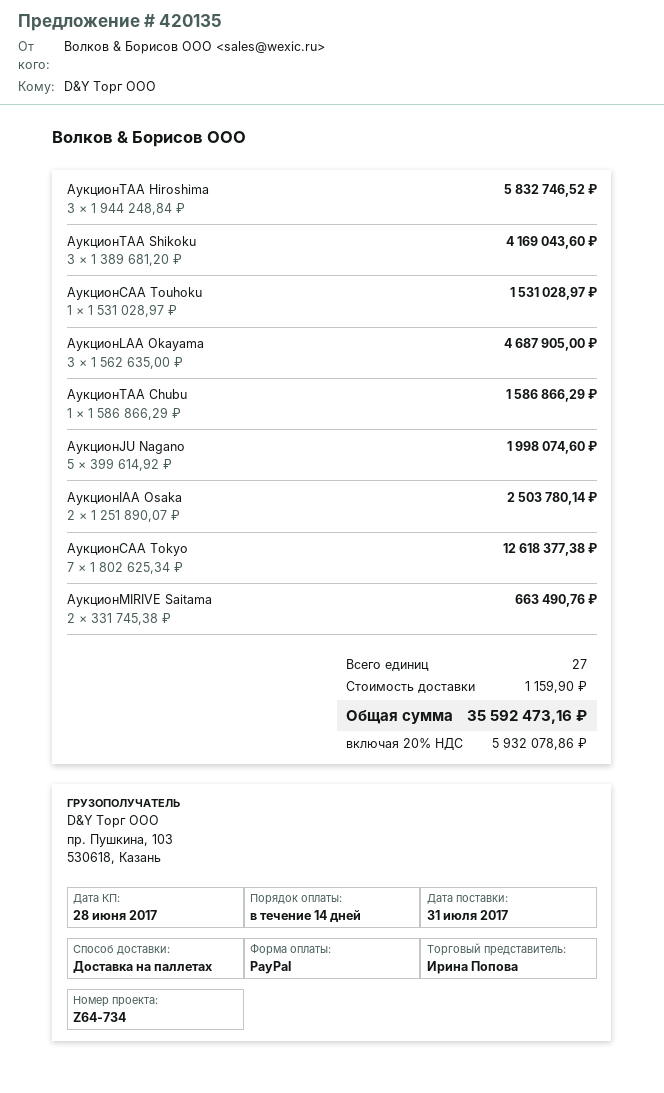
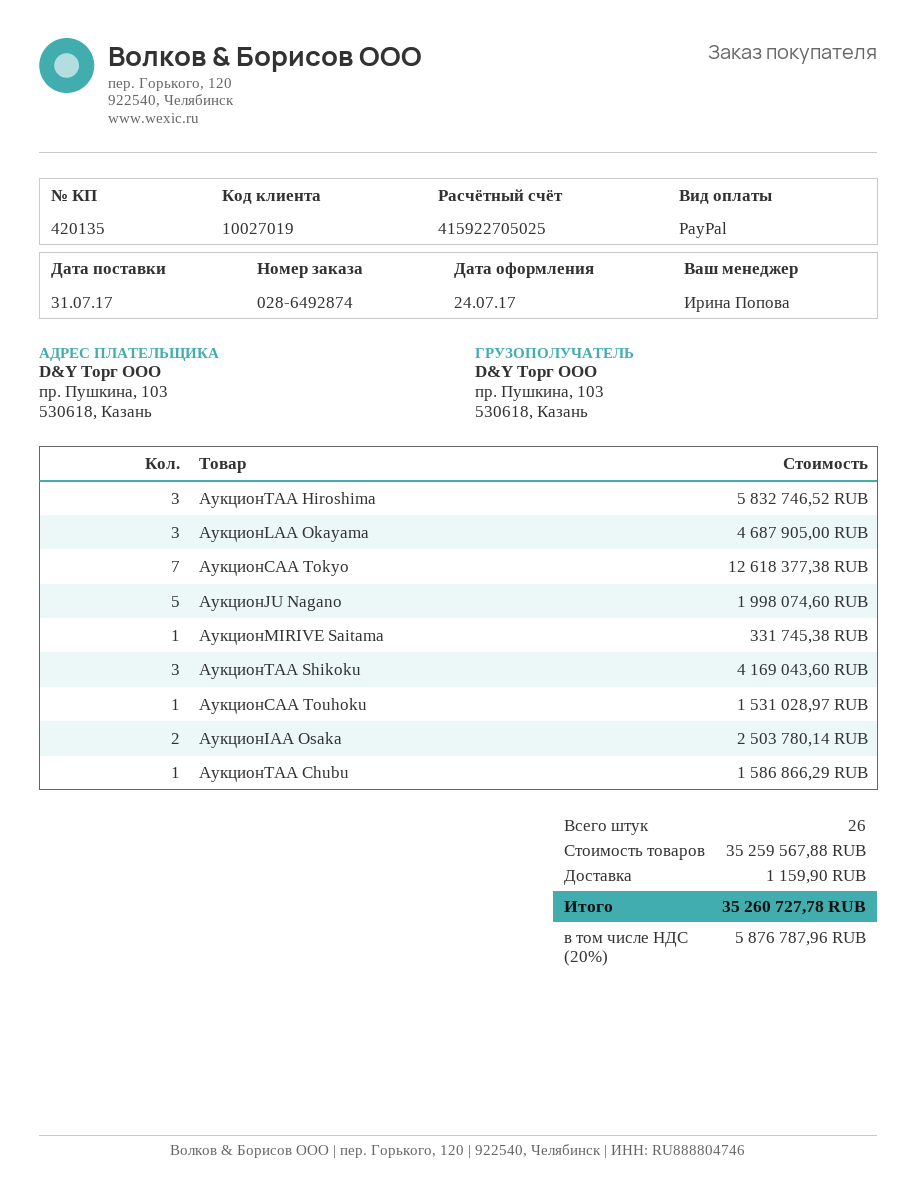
АукционMIRIVE Saitama: 2 for 663490.76 -> 1 for 331745.38
total quantity: 27 -> 26
tax: 20% = 5932078.86 -> 20% = 5876787.96
total: 35592473.16 -> 35260727.78

